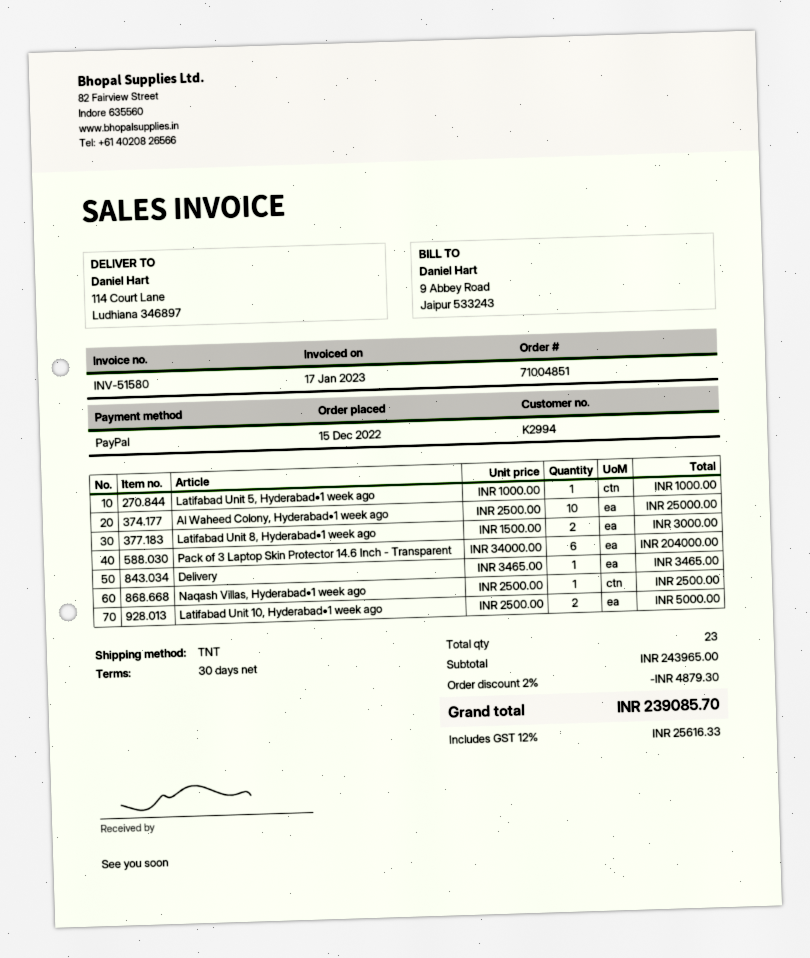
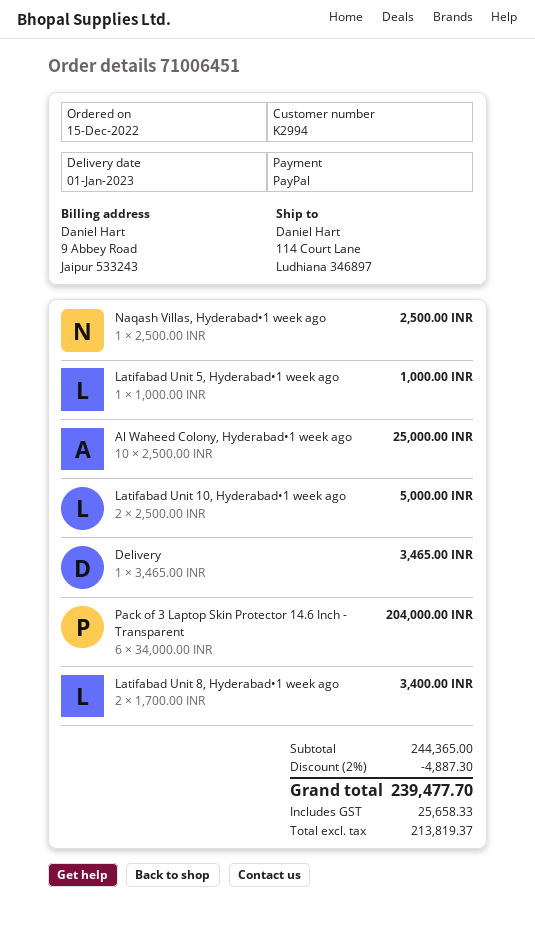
order number: 71004851 -> 71006451
Latifabad Unit 8, Hyderabad•1 week ago: 2 x 1500.00 = 3000.00 -> 2 x 1700.00 = 3400.00
subtotal: 243965.00 -> 244365.00
discount: 2% = 4879.30 -> 2% = 4887.30
tax: 25616.33 -> 25658.33
total: 239085.70 -> 239477.70

